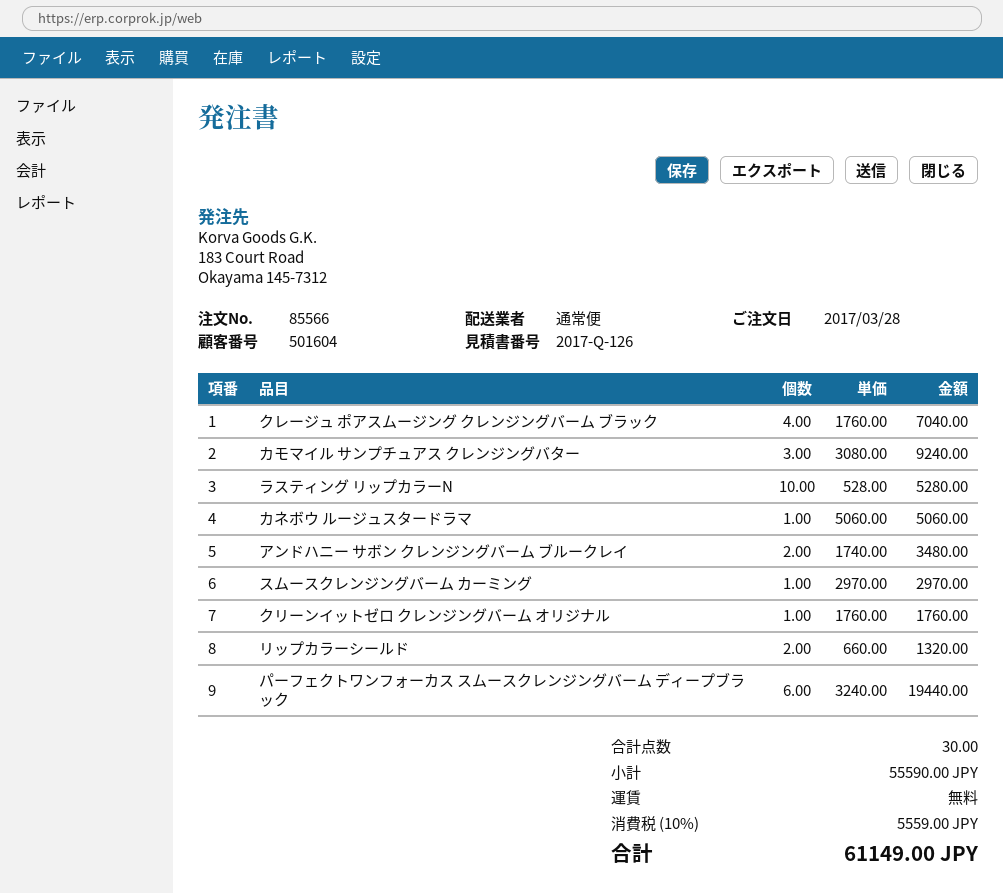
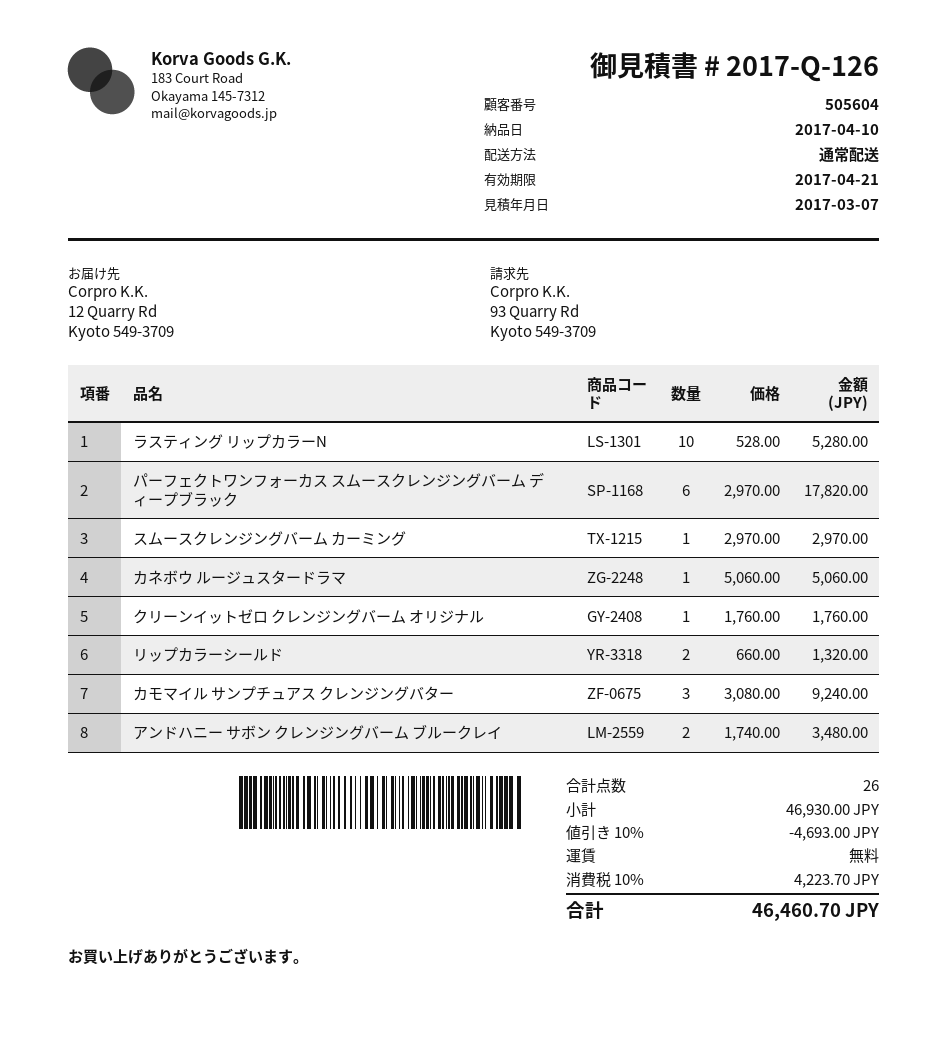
customer number: 501604 -> 505604
クレージュ ポアスムージング クレンジングバーム ブラック: 4 x 1760.00 = 7040.00 -> none
パーフェクトワンフォーカス スムースクレンジングバーム ディープブラック: 6 x 3240.00 = 19440.00 -> 6 x 2970.00 = 17820.00
total quantity: 30 -> 26
subtotal: 55590.00 -> 46930.00
discount: none -> 10% = 4693.00
tax: 10% = 5559.00 -> 10% = 4223.70
total: 61149.00 -> 46460.70

